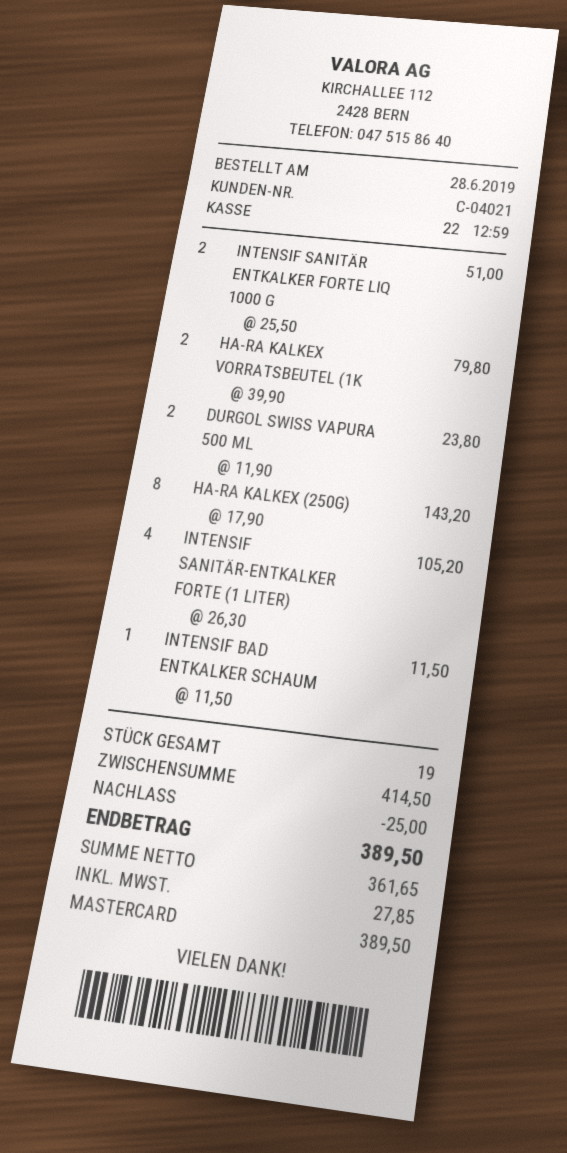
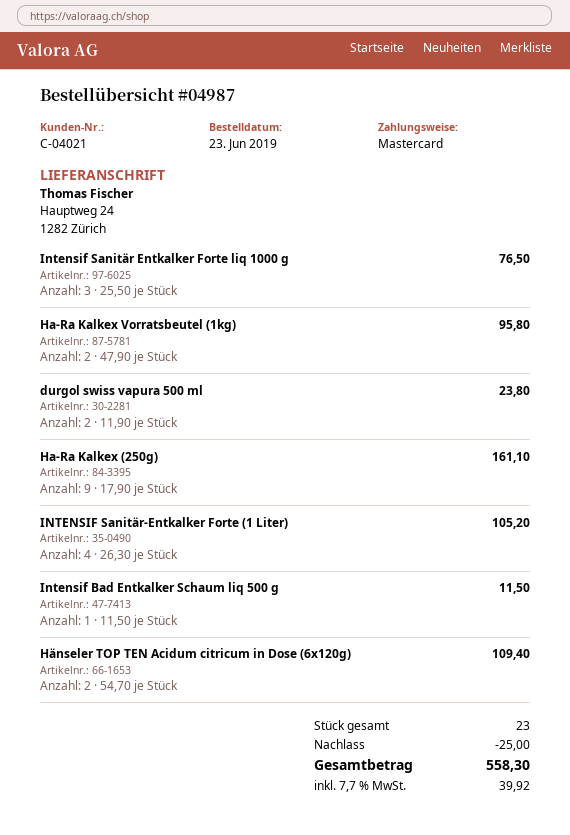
order date: 2019-06-28 -> 2019-06-23
INTENSIF SANITÄR ENTKALKER FORTE LIQ 1000 G: 2 x 25.50 = 51.00 -> 3 x 25.50 = 76.50
HA-RA KALKEX VORRATSBEUTEL (1K: 2 x 39.90 = 79.80 -> 2 x 47.90 = 95.80
HA-RA KALKEX (250G): 8 x 17.90 = 143.20 -> 9 x 17.90 = 161.10
Hänseler TOP TEN Acidum citricum in Dose (6x120g): none -> 2 x 54.70 = 109.40
total quantity: 19 -> 23
tax: 27.85 -> 39.92
total: 389.50 -> 558.30

